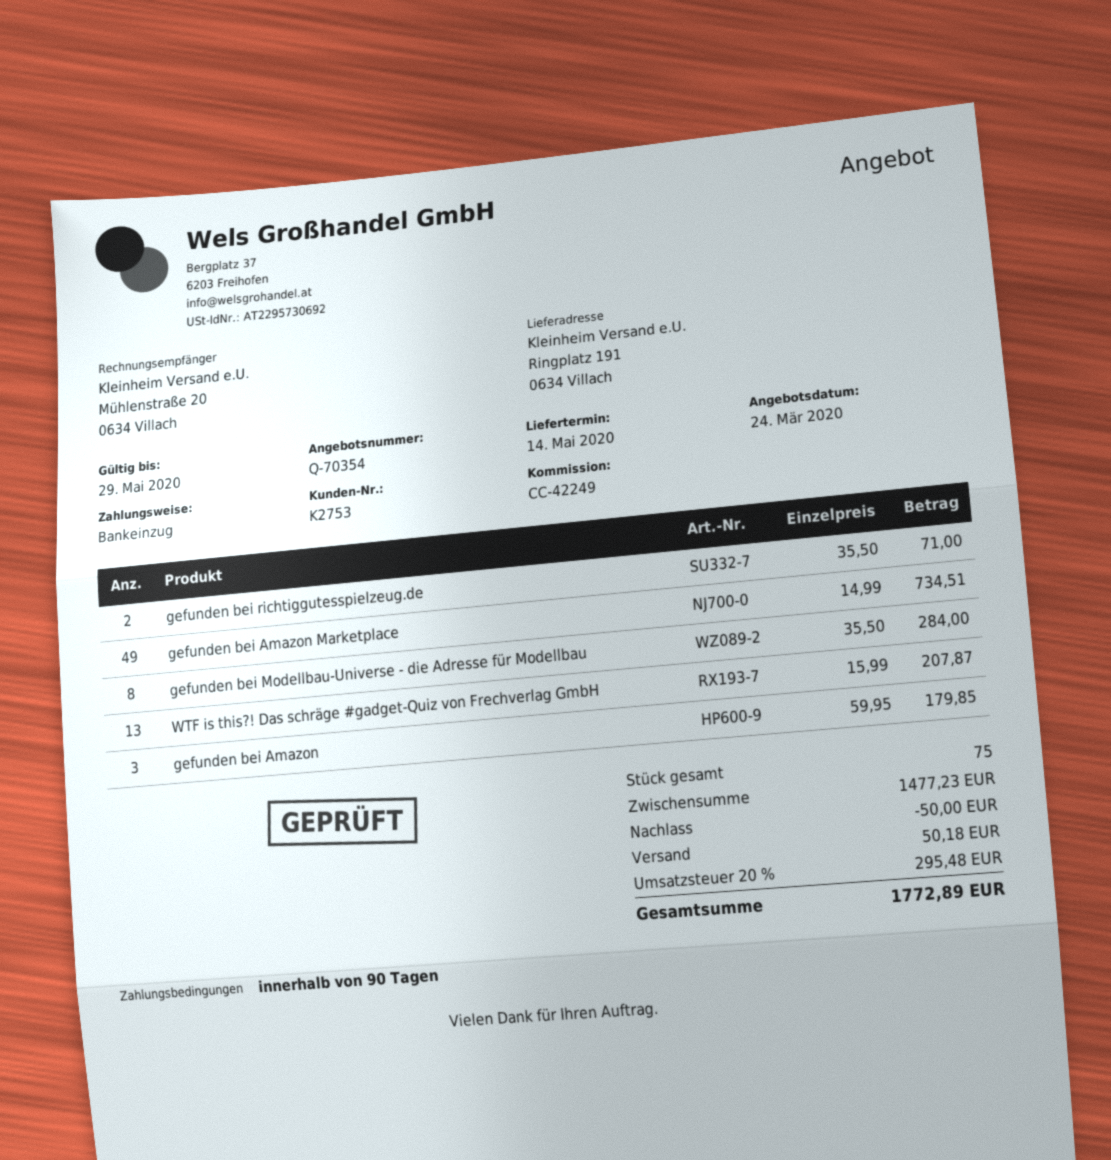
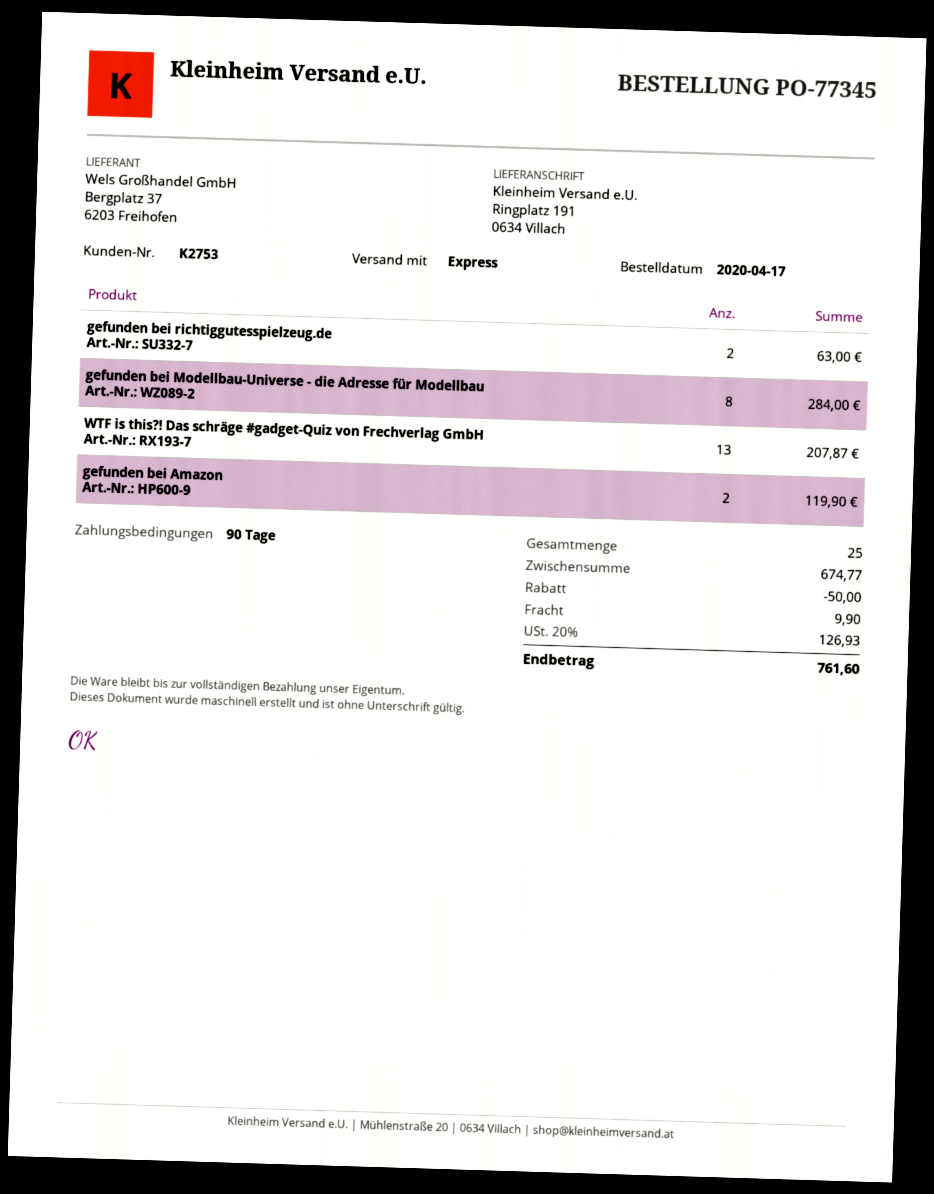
gefunden bei richtiggutesspielzeug.de: 2 for 71.00 -> 2 for 63.00
gefunden bei Amazon Marketplace: 49 for 734.51 -> none
gefunden bei Amazon: 3 for 179.85 -> 2 for 119.90
total quantity: 75 -> 25
subtotal: 1477.23 -> 674.77
shipping: 50.18 -> 9.90
tax: 20% = 295.48 -> 20% = 126.93
total: 1772.89 -> 761.60

